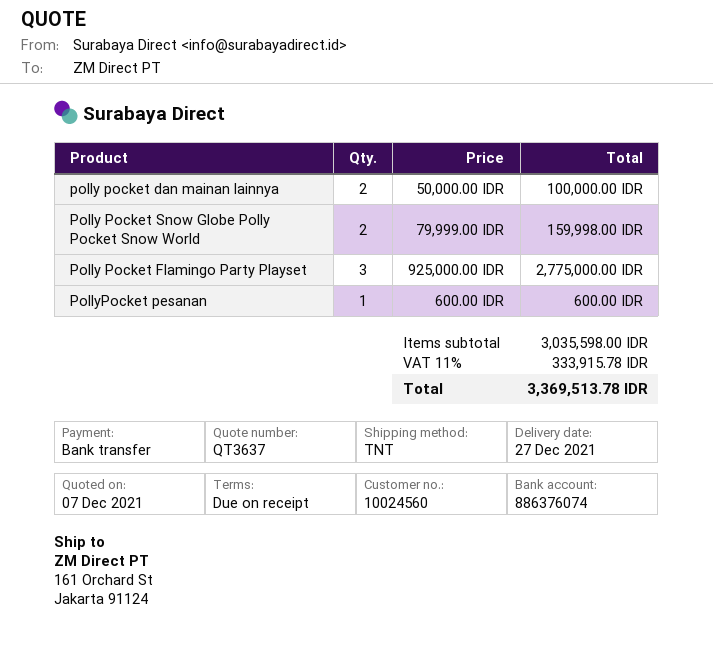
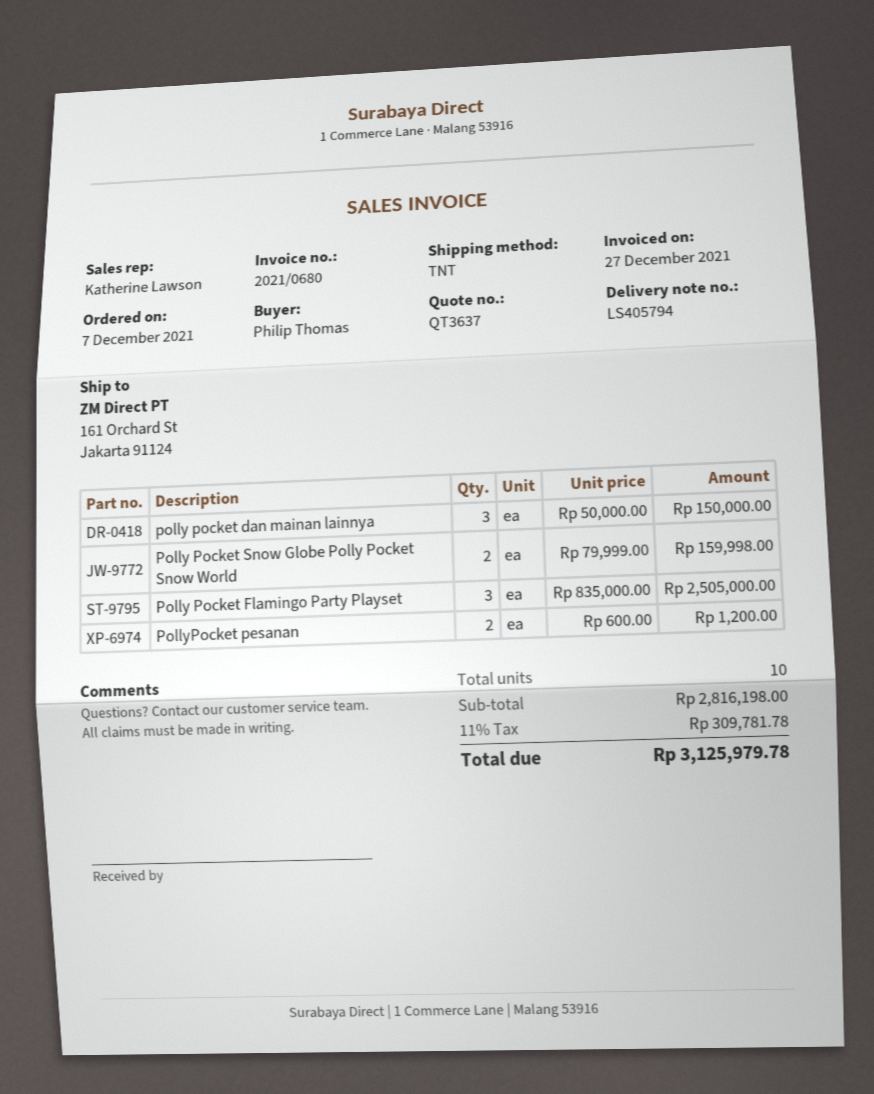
polly pocket dan mainan lainnya: 2 x 50000.00 = 100000.00 -> 3 x 50000.00 = 150000.00
Polly Pocket Flamingo Party Playset: 3 x 925000.00 = 2775000.00 -> 3 x 835000.00 = 2505000.00
PollyPocket pesanan: 1 x 600.00 = 600.00 -> 2 x 600.00 = 1200.00
subtotal: 3035598.00 -> 2816198.00
tax: 11% = 333915.78 -> 11% = 309781.78
total: 3369513.78 -> 3125979.78

